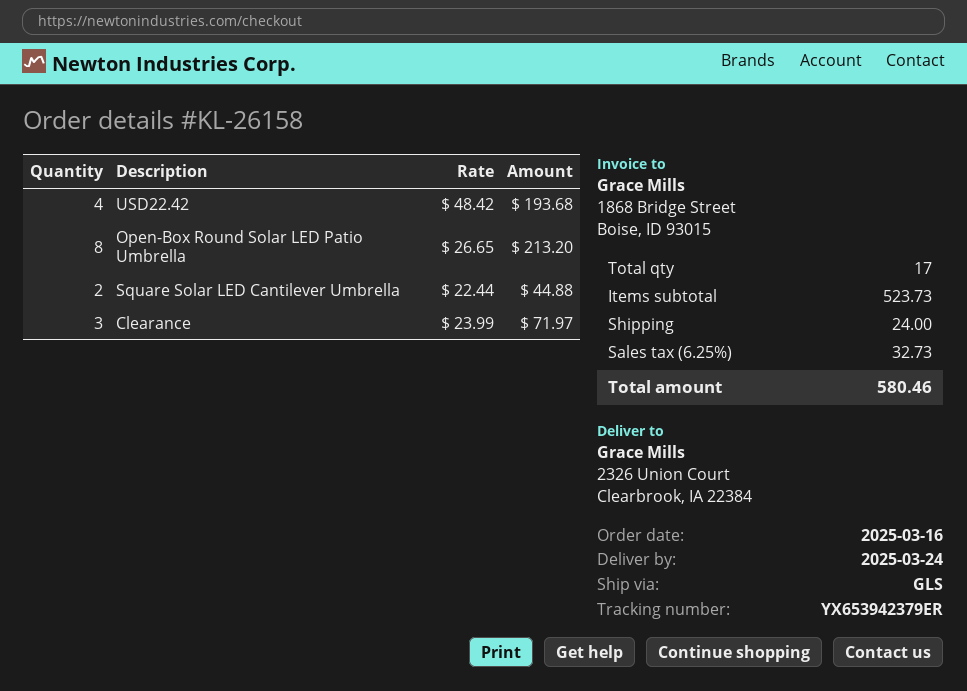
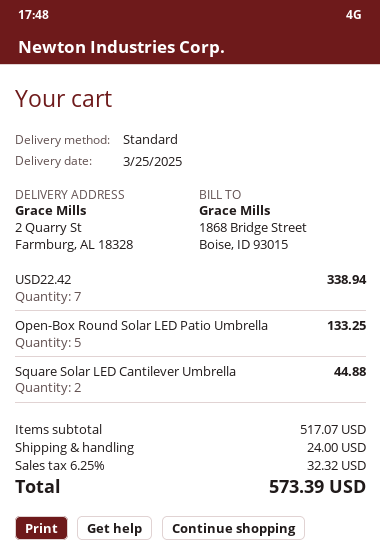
delivery date: 2025-03-24 -> 2025-03-25
shipping method: GLS -> standard
ship to: 2326 Union Court, Clearbrook, IA 22384 -> 2 Quarry St, Farmburg, AL 18328
USD22.42: 4 for 193.68 -> 7 for 338.94
Open-Box Round Solar LED Patio Umbrella: 8 for 213.20 -> 5 for 133.25
Clearance: 3 for 71.97 -> none
subtotal: 523.73 -> 517.07
tax: 6.25% = 32.73 -> 6.25% = 32.32
total: 580.46 -> 573.39

